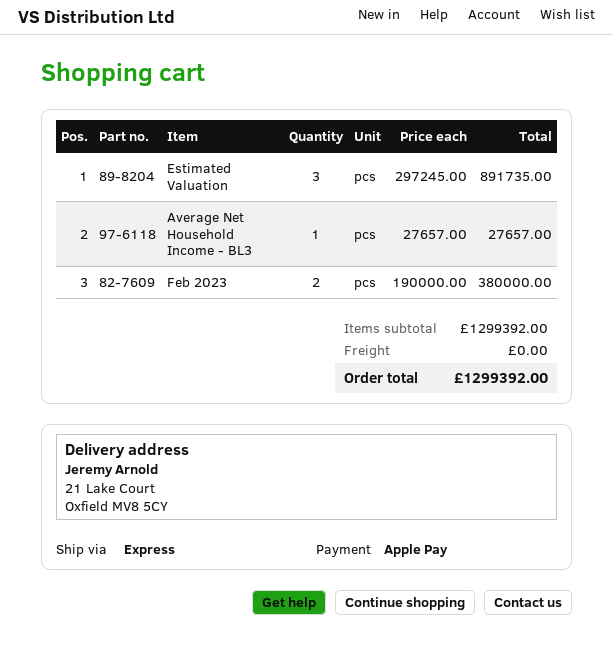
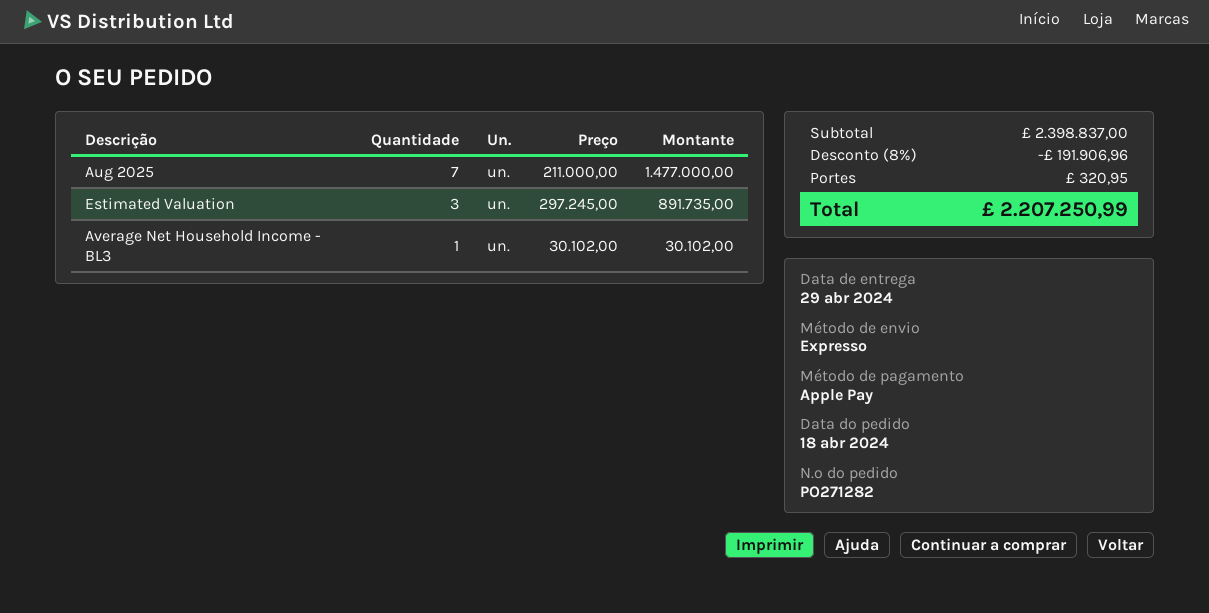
Average Net Household Income - BL3: 1 x 27657.00 = 27657.00 -> 1 x 30102.00 = 30102.00
Feb 2023: 2 x 190000.00 = 380000.00 -> none
Aug 2025: none -> 7 x 211000.00 = 1477000.00
subtotal: 1299392.00 -> 2398837.00
discount: none -> 8% = 191906.96
shipping: 0.00 -> 320.95
total: 1299392.00 -> 2207250.99

